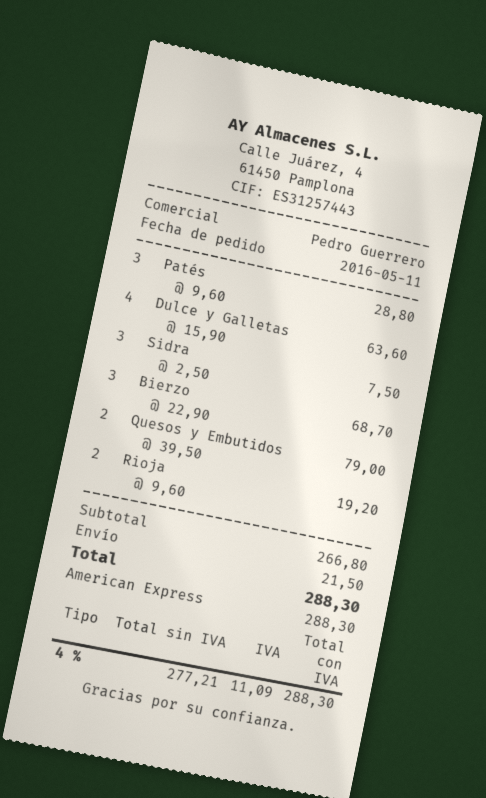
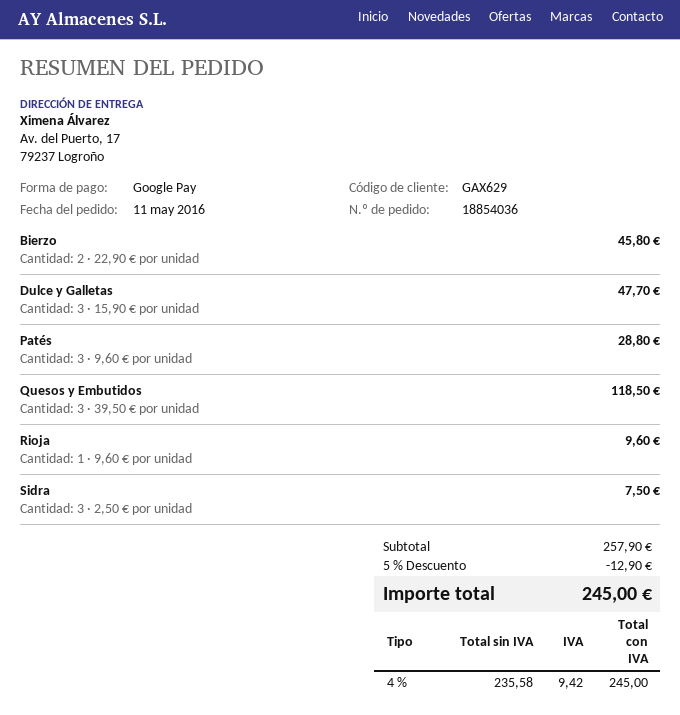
payment method: American Express -> Google Pay
Dulce y Galletas: 4 x 15.90 = 63.60 -> 3 x 15.90 = 47.70
Bierzo: 3 x 22.90 = 68.70 -> 2 x 22.90 = 45.80
Quesos y Embutidos: 2 x 39.50 = 79.00 -> 3 x 39.50 = 118.50
Rioja: 2 x 9.60 = 19.20 -> 1 x 9.60 = 9.60
subtotal: 266.80 -> 257.90
discount: none -> 5% = 12.90
shipping: 21.50 -> none
net: 277.21 -> 235.58
tax: 4% = 11.09 -> 4% = 9.42
total: 288.30 -> 245.00

